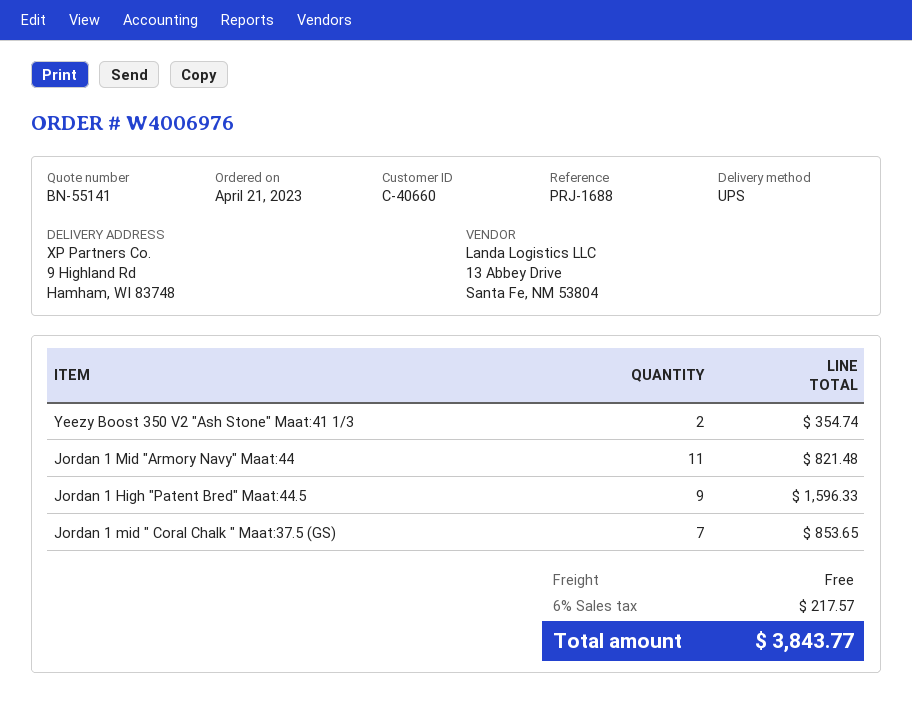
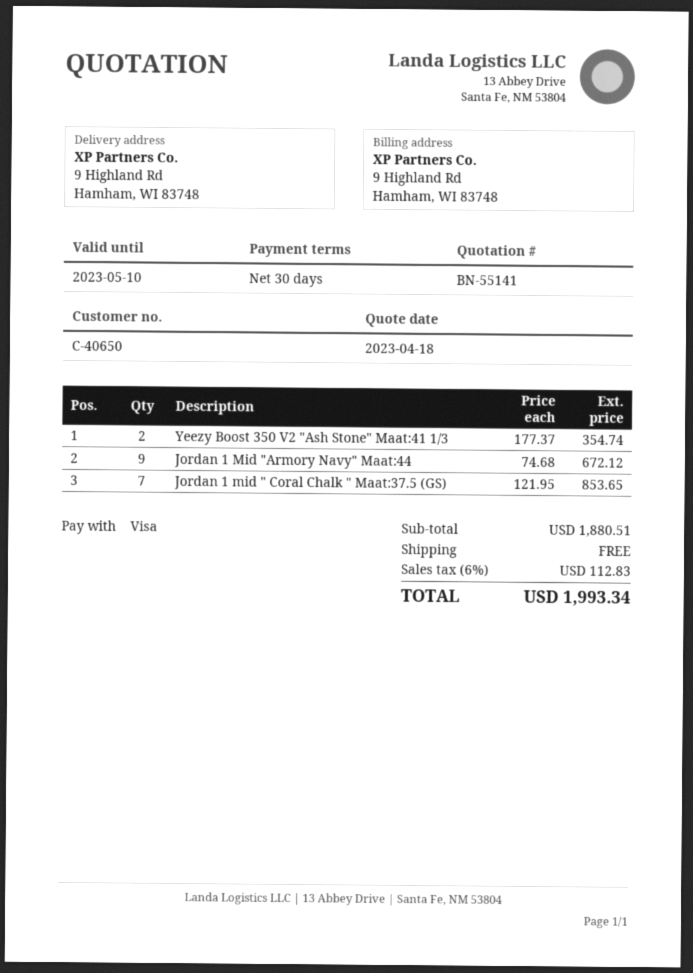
customer number: C-40660 -> C-40650
Jordan 1 Mid "Armory Navy" Maat:44: 11 for 821.48 -> 9 for 672.12
Jordan 1 High "Patent Bred" Maat:44.5: 9 for 1596.33 -> none
tax: 6% = 217.57 -> 6% = 112.83
total: 3843.77 -> 1993.34

